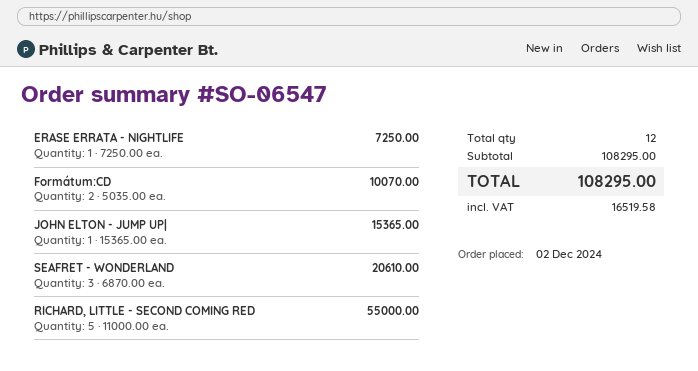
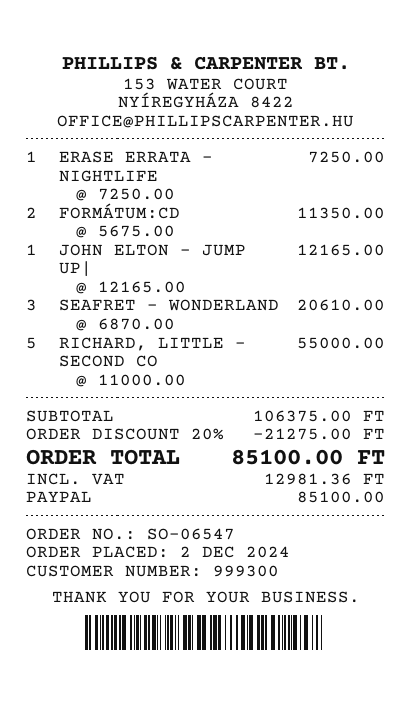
Formátum:CD: 2 x 5035.00 = 10070.00 -> 2 x 5675.00 = 11350.00
JOHN ELTON - JUMP UP|: 1 x 15365.00 = 15365.00 -> 1 x 12165.00 = 12165.00
subtotal: 108295.00 -> 106375.00
discount: none -> 20% = 21275.00
tax: 16519.58 -> 12981.36
total: 108295.00 -> 85100.00

